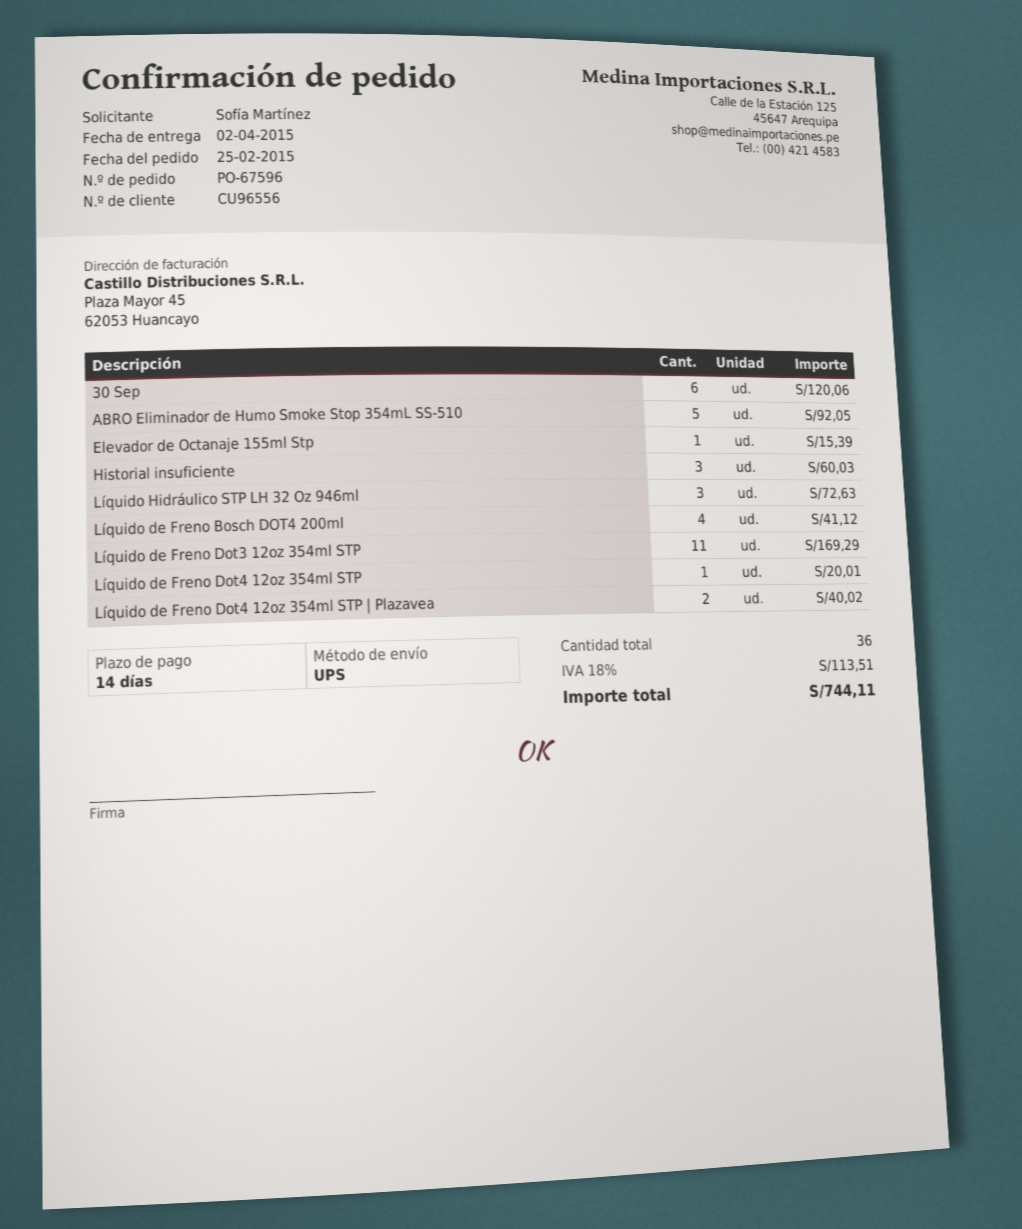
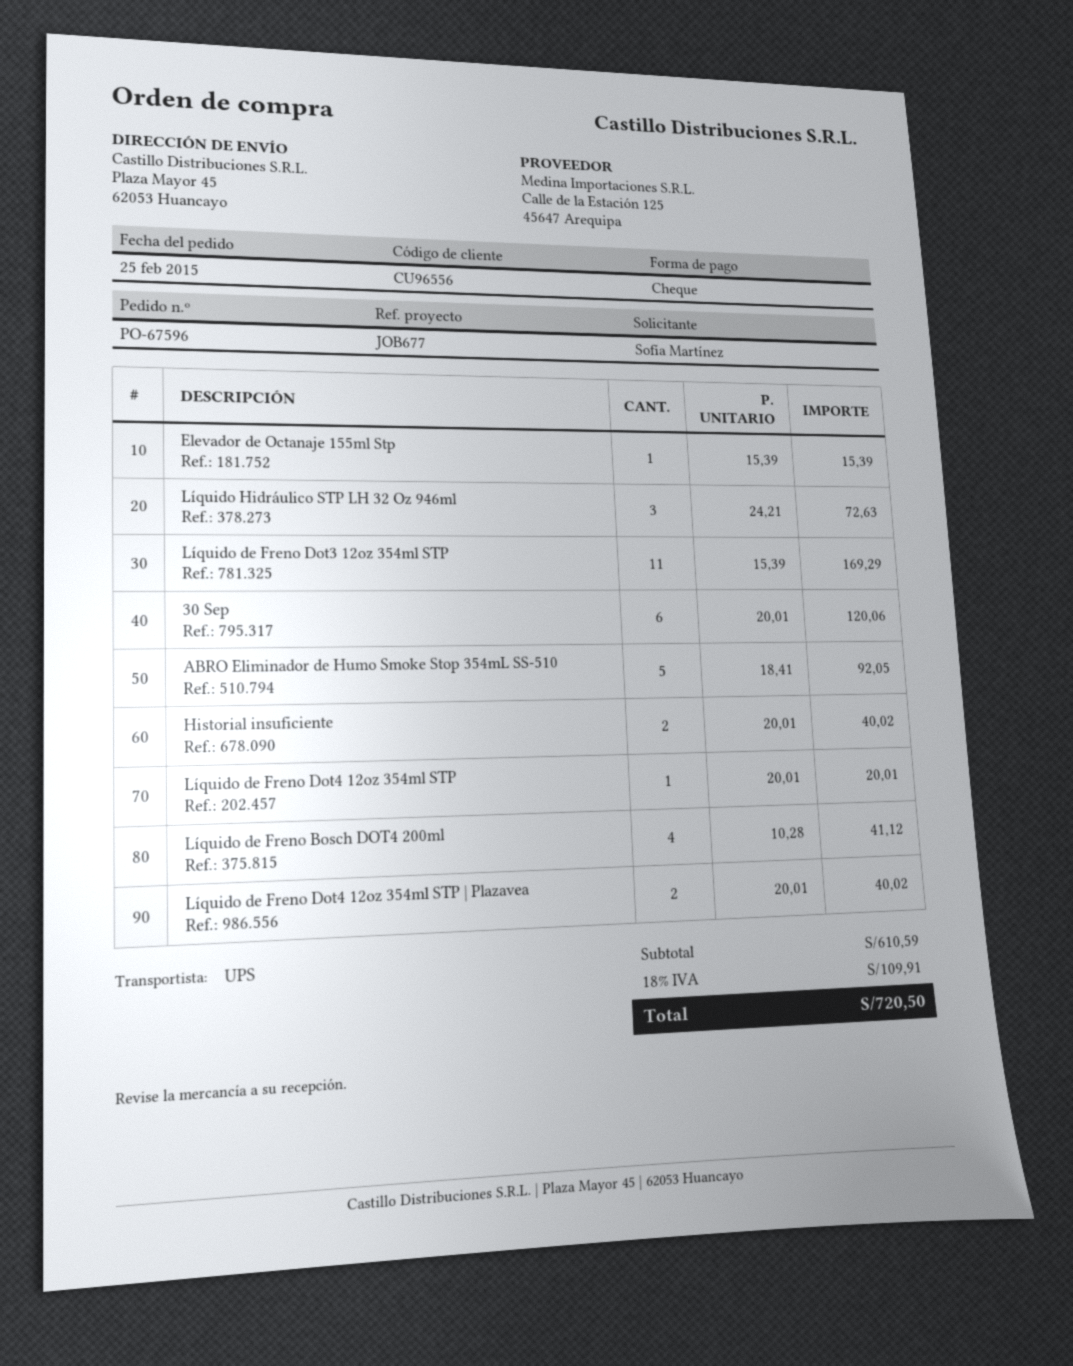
Historial insuficiente: 3 for 60.03 -> 2 for 40.02
tax: 18% = 113.51 -> 18% = 109.91
total: 744.11 -> 720.50

